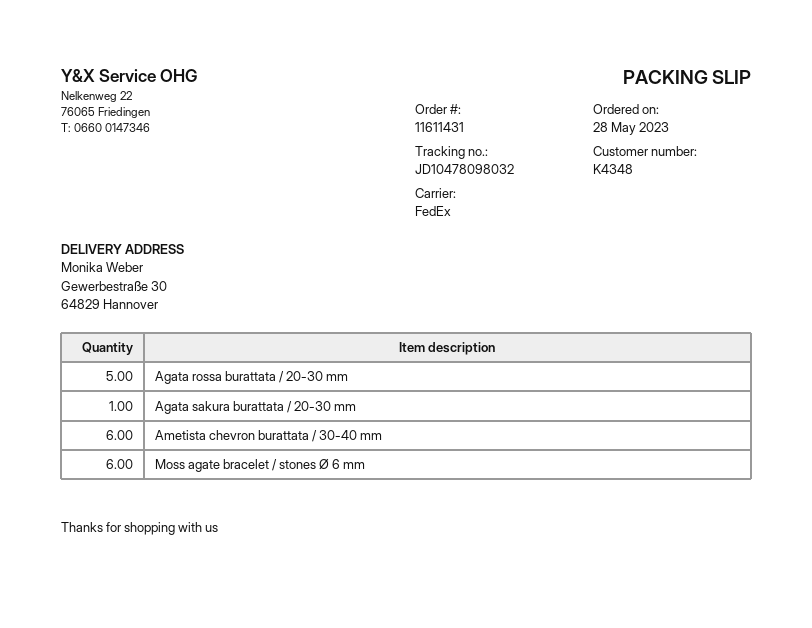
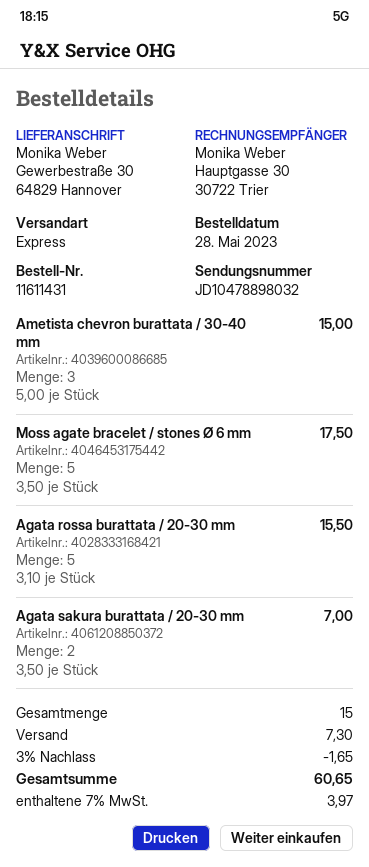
shipping method: FedEx -> express
tracking number: JD10478098032 -> JD10478898032
Agata sakura burattata / 20-30 mm: 1 -> 2
Ametista chevron burattata / 30-40 mm: 6 -> 3
Moss agate bracelet / stones Ø 6 mm: 6 -> 5

